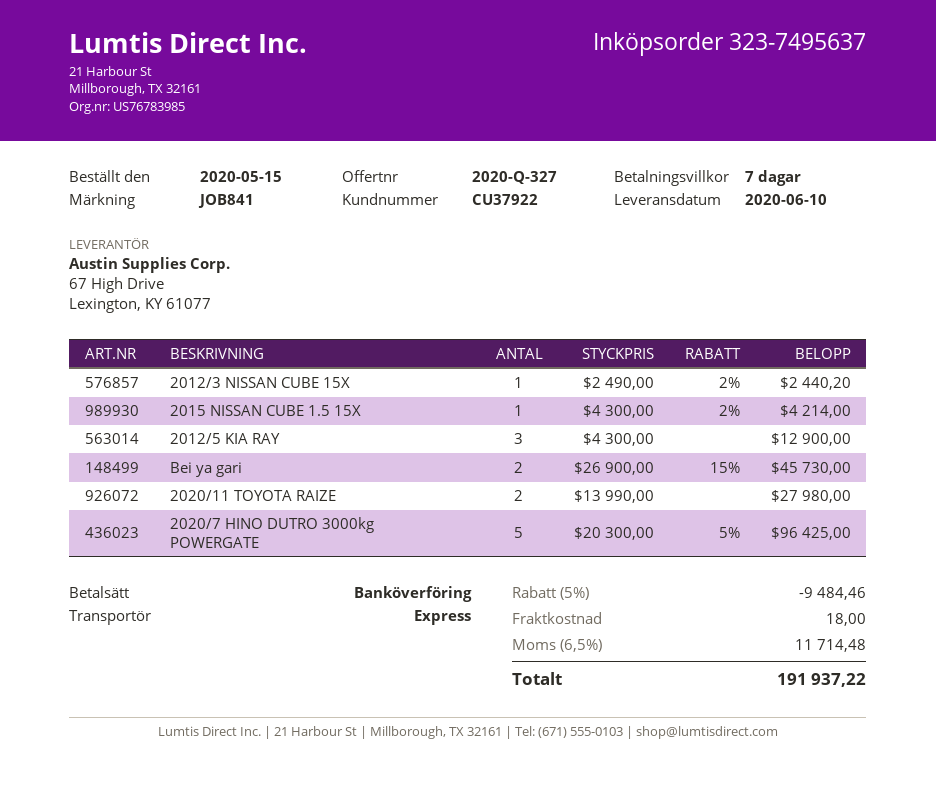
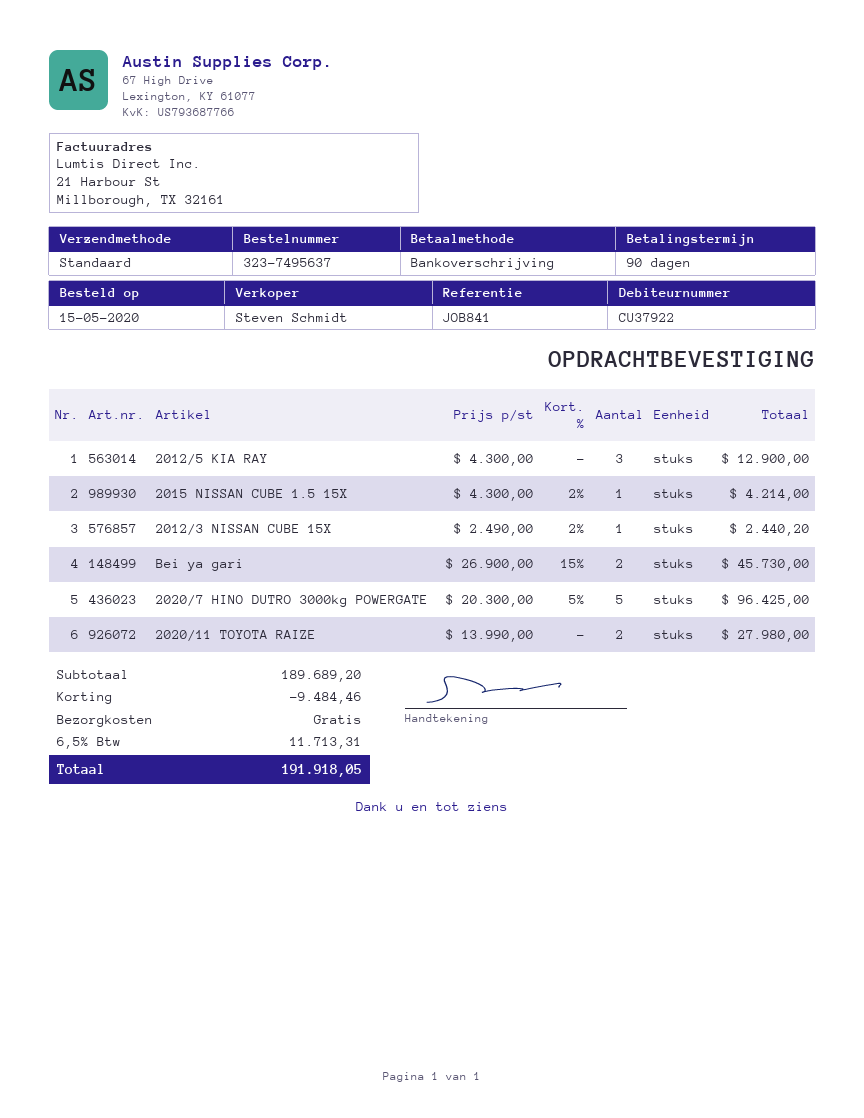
payment terms: 7 days -> 90 days
shipping method: express -> standard
shipping: 18.00 -> 0.00
tax: 6.5% = 11714.48 -> 6.5% = 11713.31
total: 191937.22 -> 191918.05

